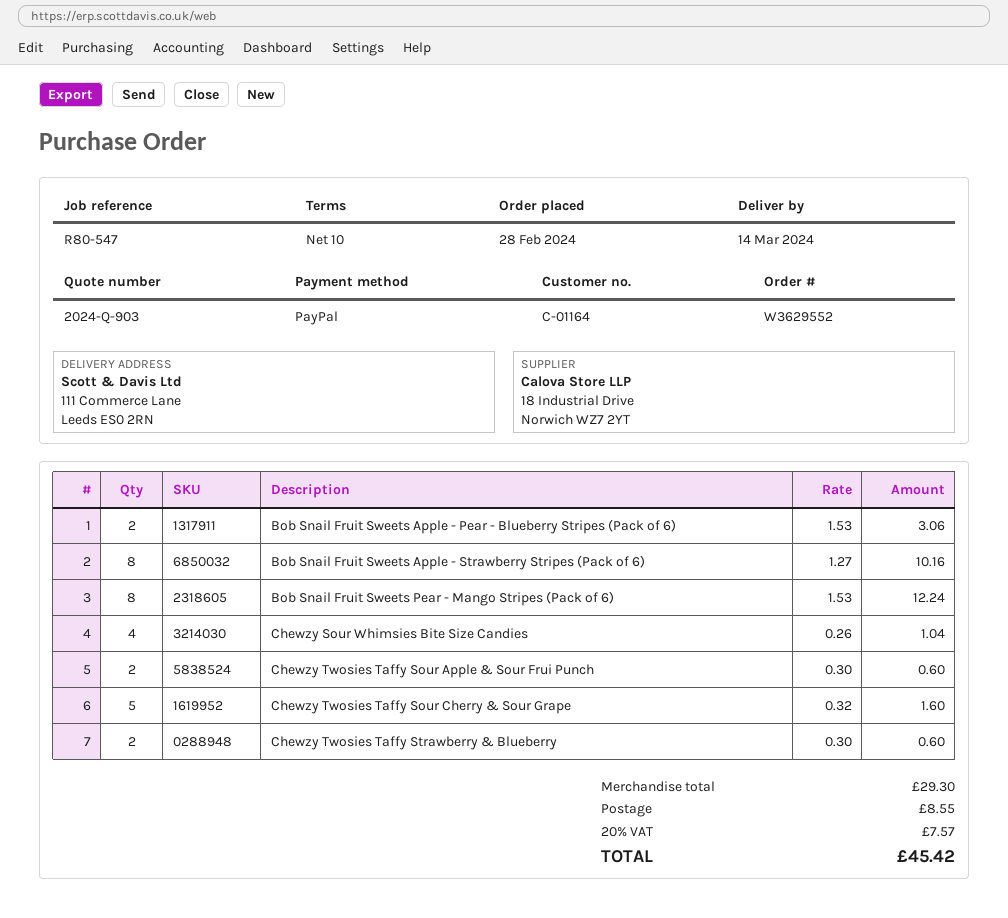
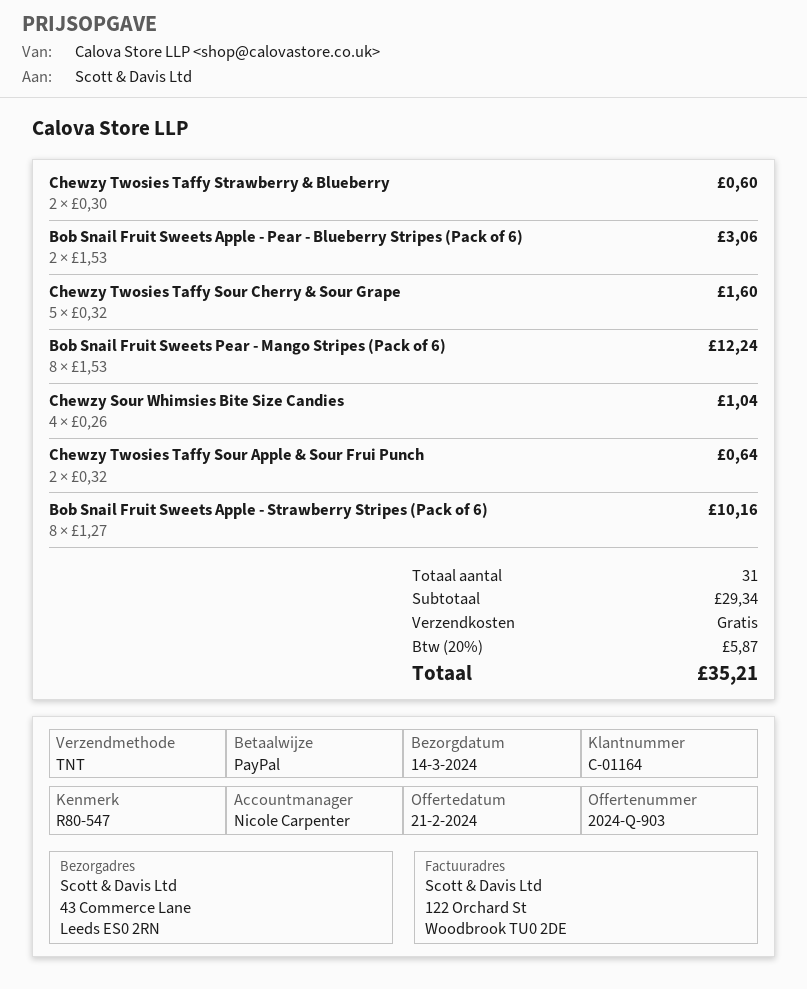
ship to: 111 Commerce Lane, Leeds ES0 2RN -> 43 Commerce Lane, Leeds ES0 2RN
Chewzy Twosies Taffy Sour Apple & Sour Frui Punch: 2 x 0.30 = 0.60 -> 2 x 0.32 = 0.64
subtotal: 29.30 -> 29.34
shipping: 8.55 -> 0.00
tax: 20% = 7.57 -> 20% = 5.87
total: 45.42 -> 35.21

